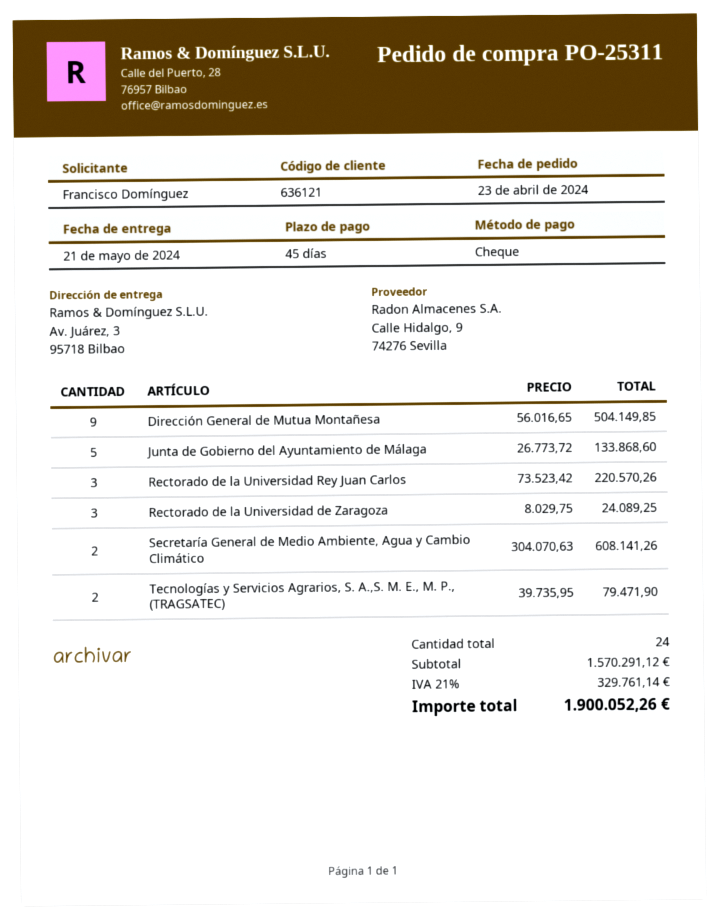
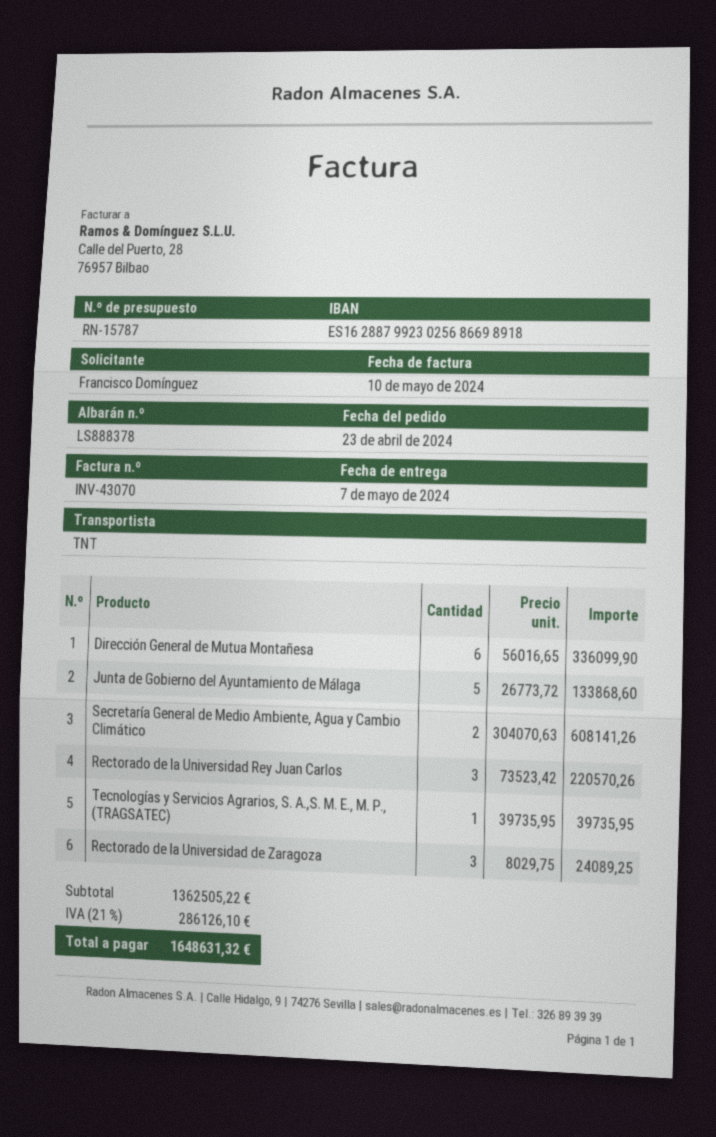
delivery date: 2024-05-21 -> 2024-05-07
Dirección General de Mutua Montañesa: 9 x 56016.65 = 504149.85 -> 6 x 56016.65 = 336099.90
Tecnologías y Servicios Agrarios, S. A.,S. M. E., M. P., (TRAGSATEC): 2 x 39735.95 = 79471.90 -> 1 x 39735.95 = 39735.95
subtotal: 1570291.12 -> 1362505.22
tax: 21% = 329761.14 -> 21% = 286126.10
total: 1900052.26 -> 1648631.32

